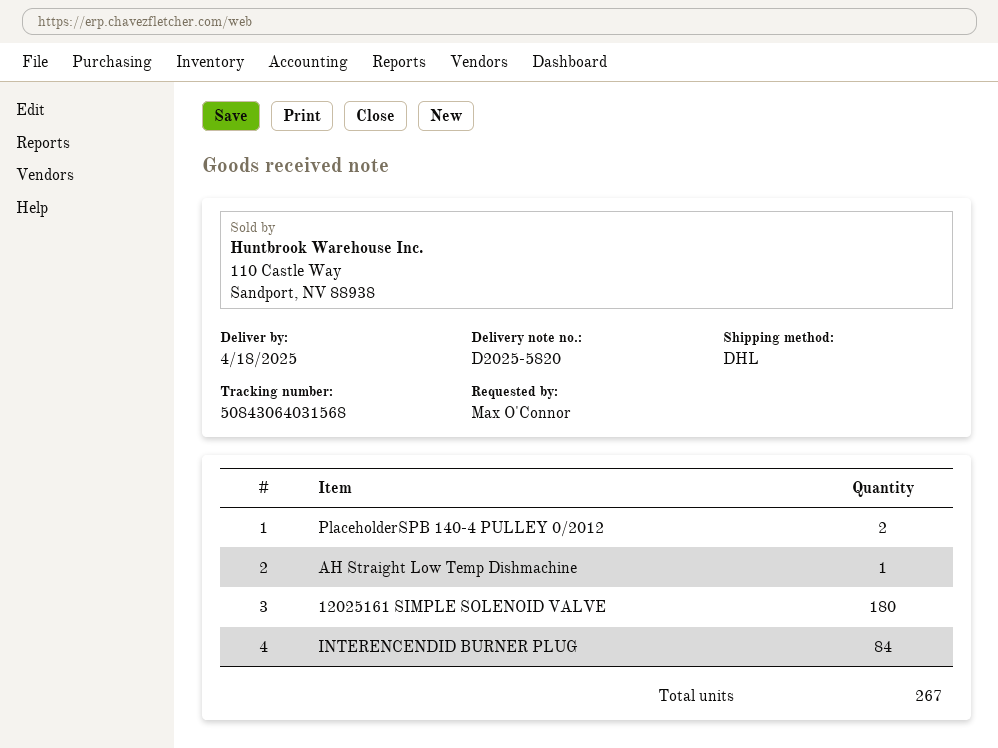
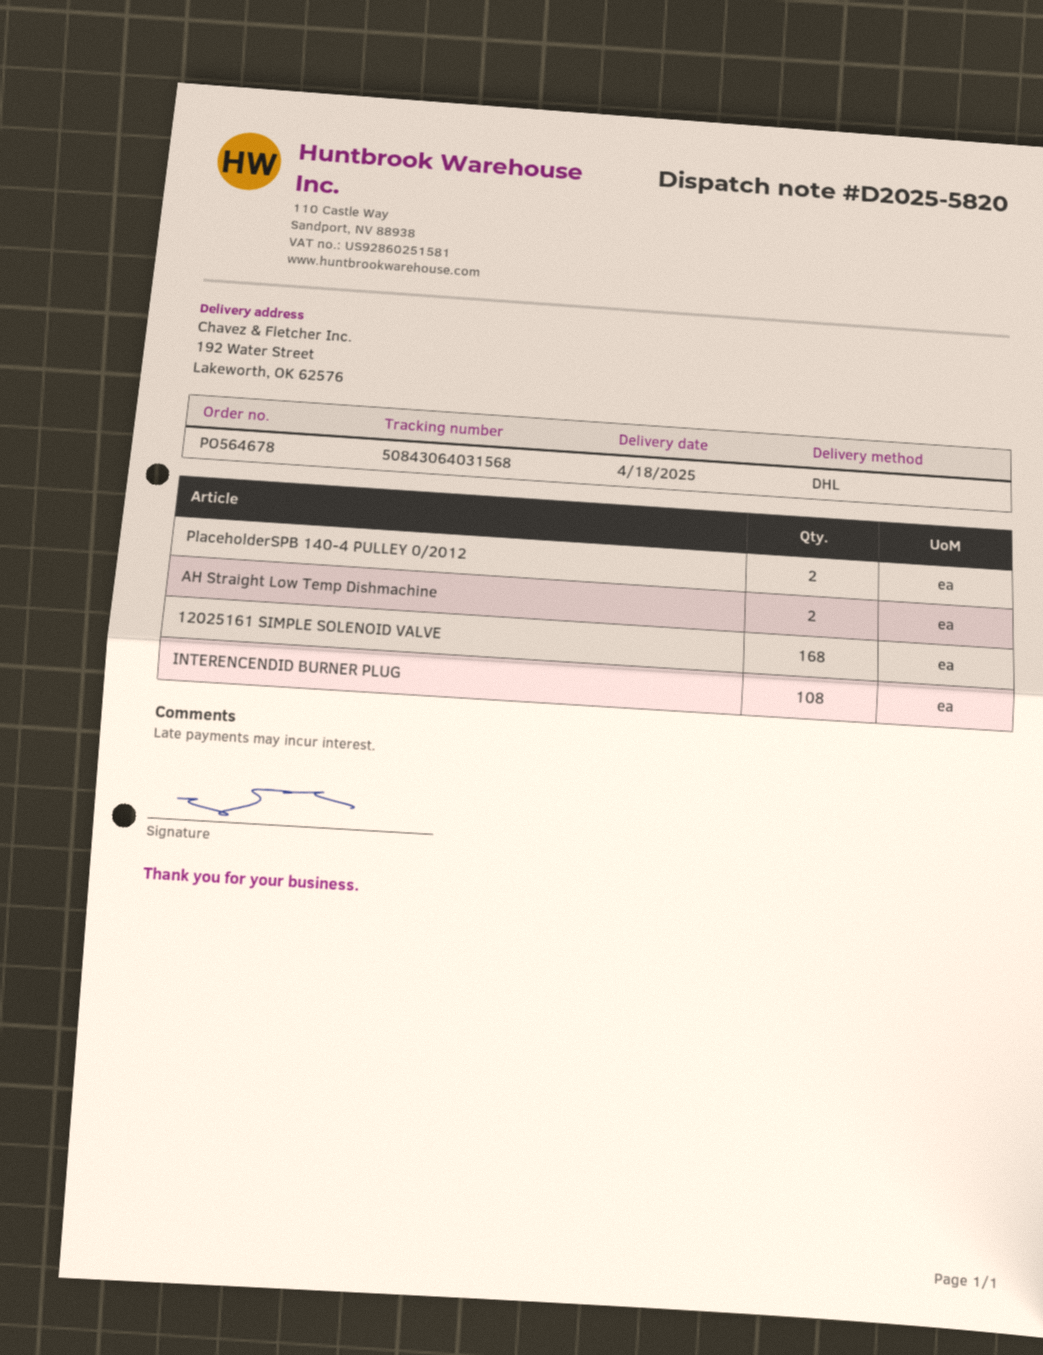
AH Straight Low Temp Dishmachine: 1 -> 2
12025161 SIMPLE SOLENOID VALVE: 180 -> 168
INTERENCENDID BURNER PLUG: 84 -> 108

